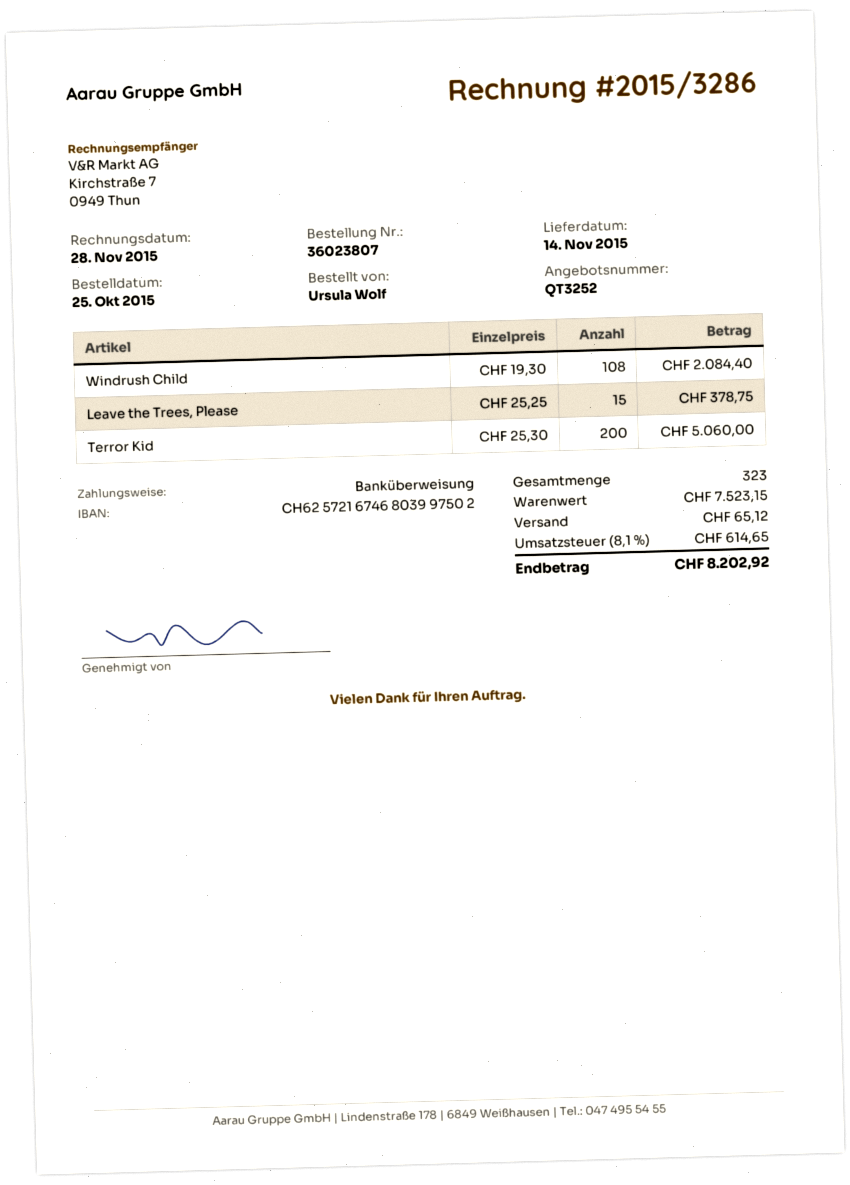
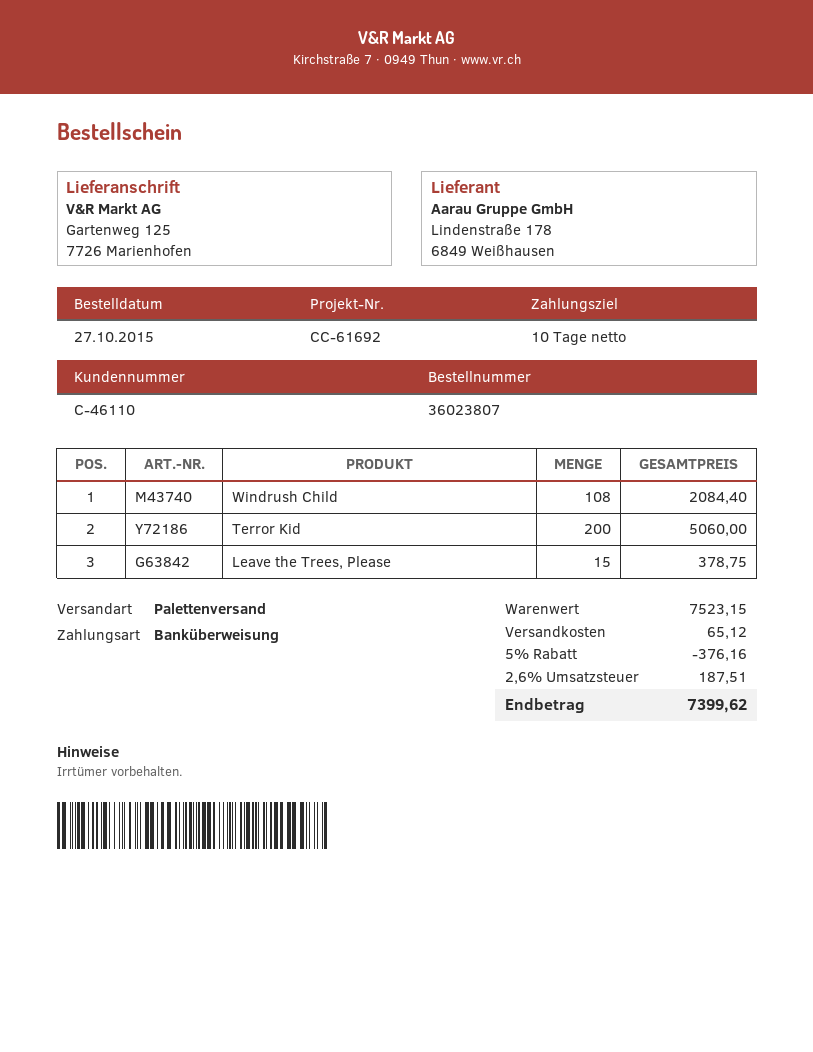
order date: 2015-10-25 -> 2015-10-27
discount: none -> 5% = 376.16
tax: 8.1% = 614.65 -> 2.6% = 187.51
total: 8202.92 -> 7399.62

